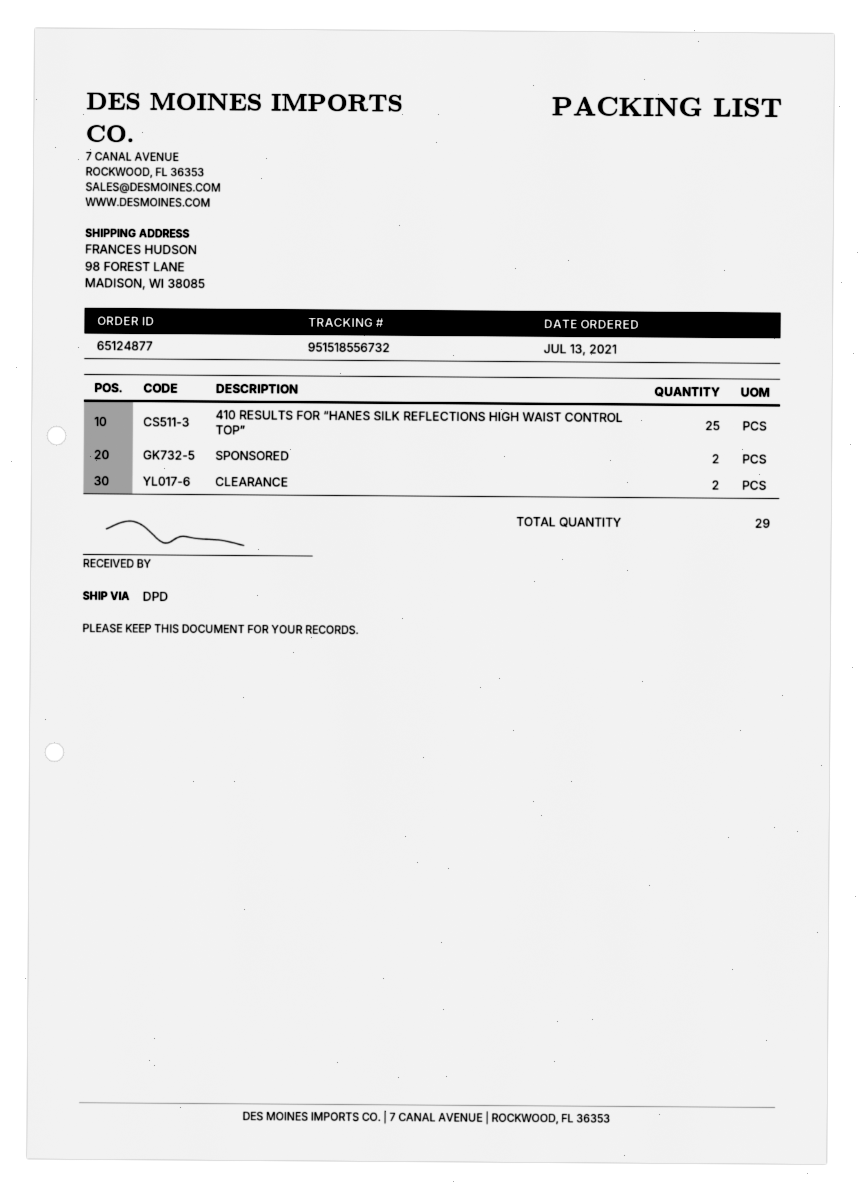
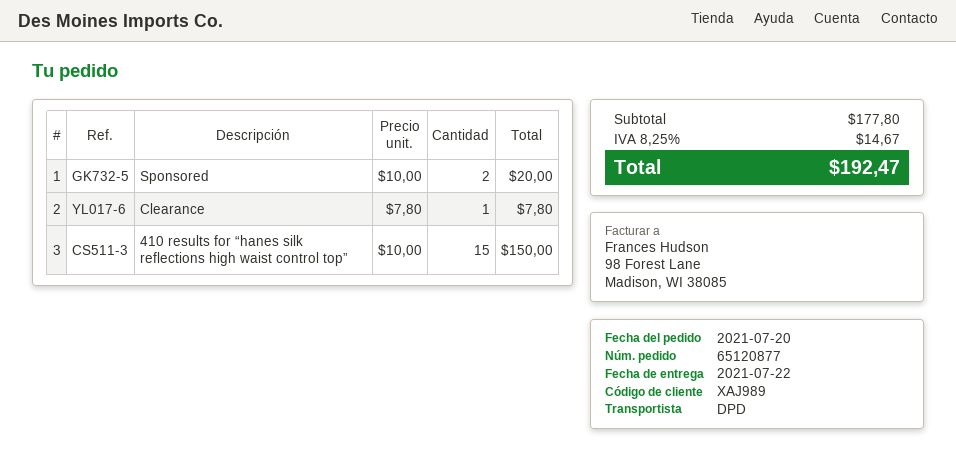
order number: 65124877 -> 65120877
order date: 2021-07-13 -> 2021-07-20
410 RESULTS FOR “HANES SILK REFLECTIONS HIGH WAIST CONTROL TOP”: 25 -> 15
CLEARANCE: 2 -> 1

